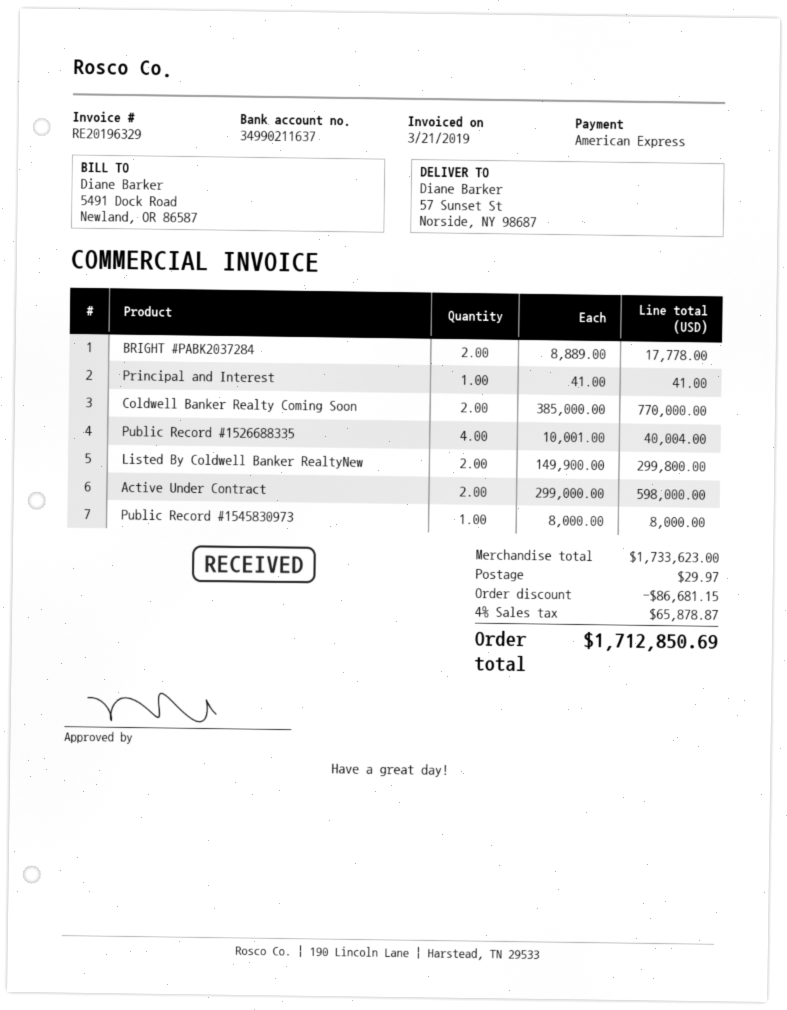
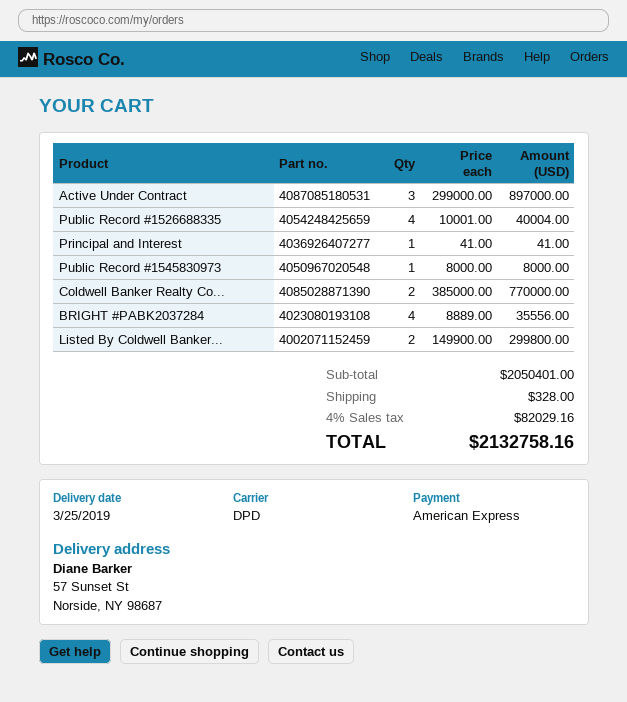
BRIGHT #PABK2037284: 2 x 8889.00 = 17778.00 -> 4 x 8889.00 = 35556.00
Active Under Contract: 2 x 299000.00 = 598000.00 -> 3 x 299000.00 = 897000.00
subtotal: 1733623.00 -> 2050401.00
discount: 86681.15 -> none
shipping: 29.97 -> 328.00
tax: 4% = 65878.87 -> 4% = 82029.16
total: 1712850.69 -> 2132758.16

